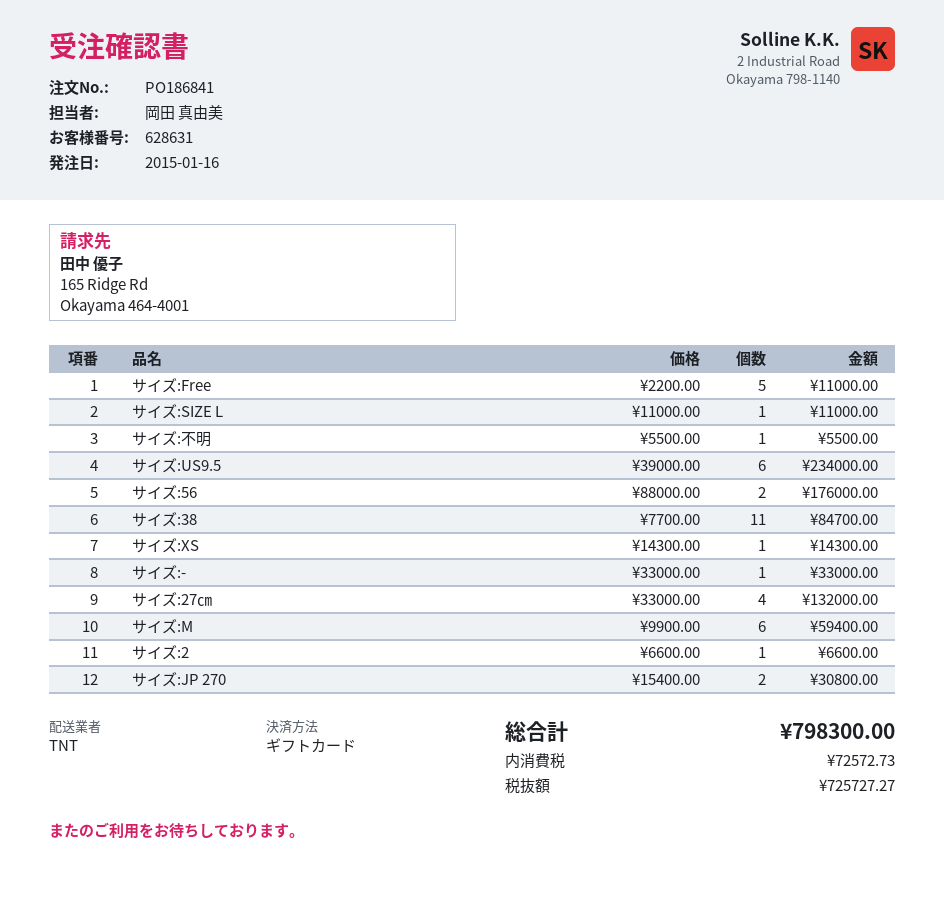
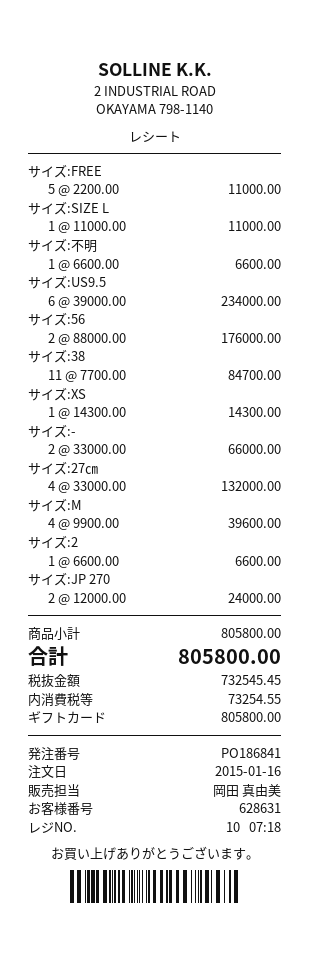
サイズ:不明: 1 x 5500.00 = 5500.00 -> 1 x 6600.00 = 6600.00
サイズ:-: 1 x 33000.00 = 33000.00 -> 2 x 33000.00 = 66000.00
サイズ:M: 6 x 9900.00 = 59400.00 -> 4 x 9900.00 = 39600.00
サイズ:JP 270: 2 x 15400.00 = 30800.00 -> 2 x 12000.00 = 24000.00
net: 725727.27 -> 732545.45
tax: 72572.73 -> 73254.55
total: 798300.00 -> 805800.00

